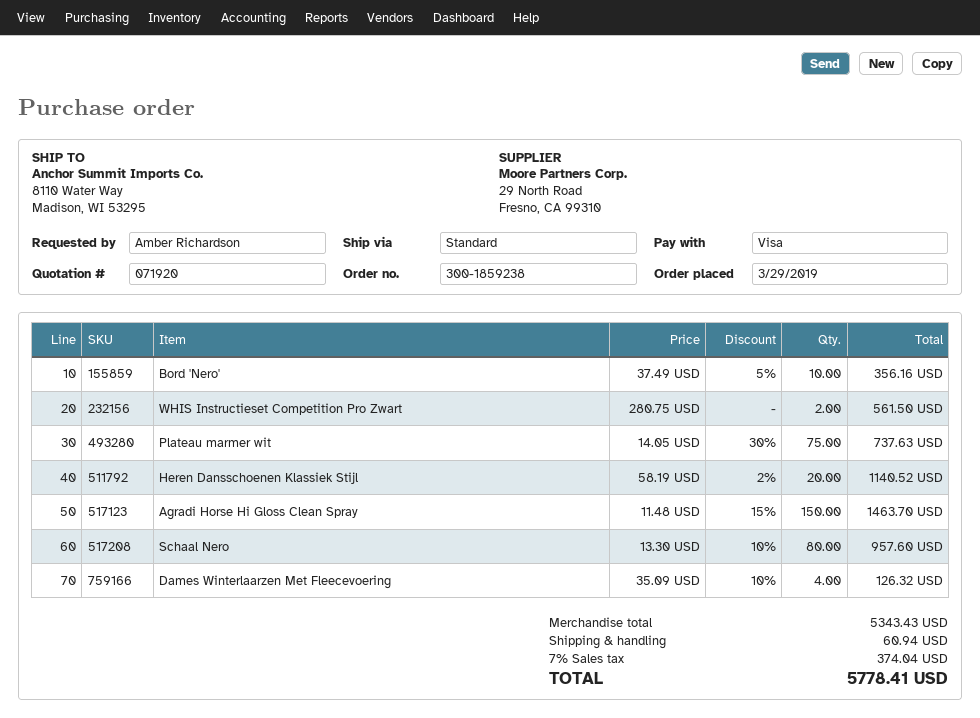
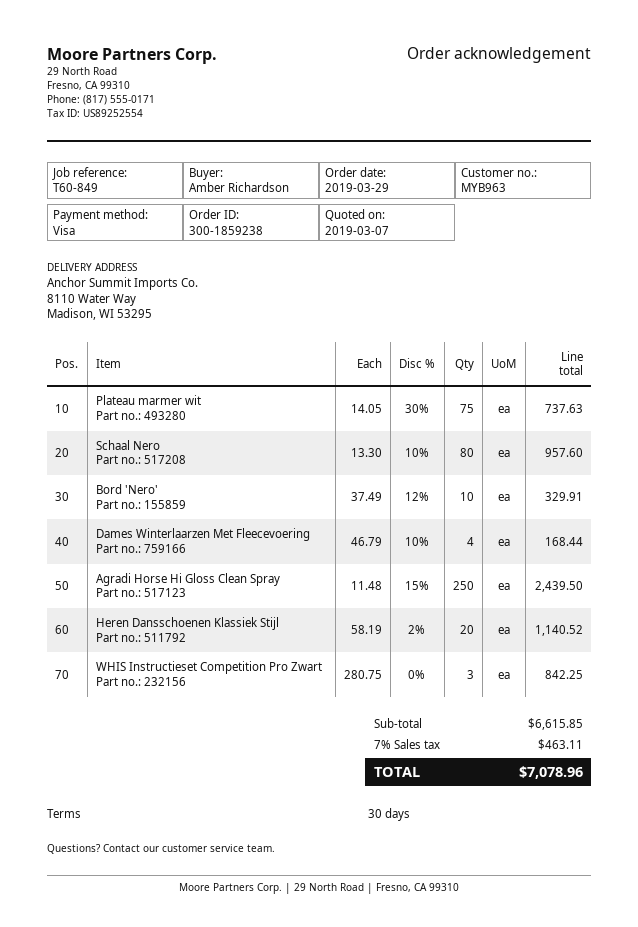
Bord 'Nero': 10 x 37.49 - 5% = 356.16 -> 10 x 37.49 - 12% = 329.91
WHIS Instructieset Competition Pro Zwart: 2 x 280.75 = 561.50 -> 3 x 280.75 = 842.25
Agradi Horse Hi Gloss Clean Spray: 150 x 11.48 - 15% = 1463.70 -> 250 x 11.48 - 15% = 2439.50
Dames Winterlaarzen Met Fleecevoering: 4 x 35.09 - 10% = 126.32 -> 4 x 46.79 - 10% = 168.44
subtotal: 5343.43 -> 6615.85
shipping: 60.94 -> none
tax: 7% = 374.04 -> 7% = 463.11
total: 5778.41 -> 7078.96

